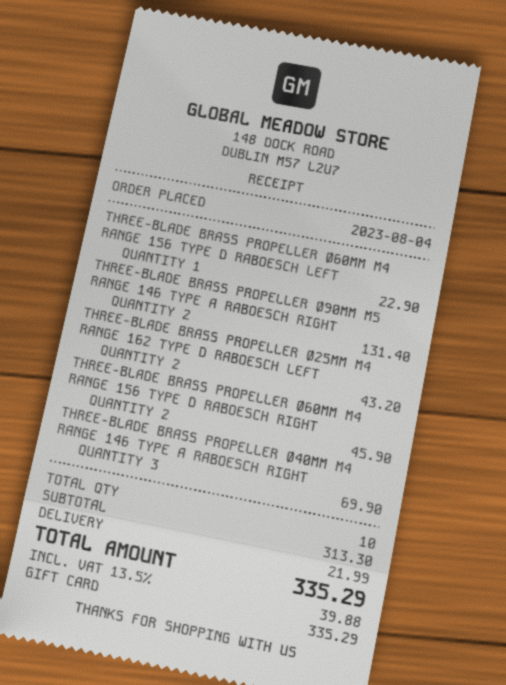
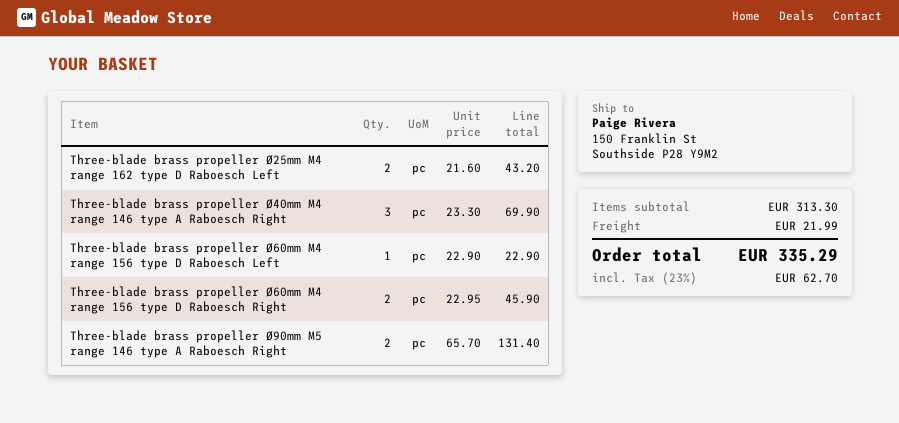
tax: 13.5% = 39.88 -> 23% = 62.70

